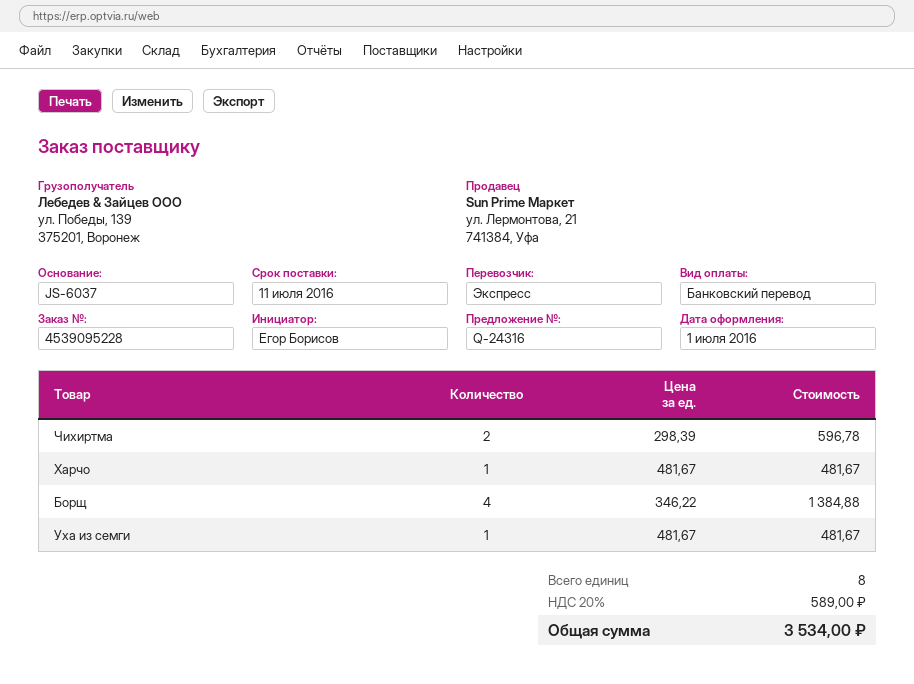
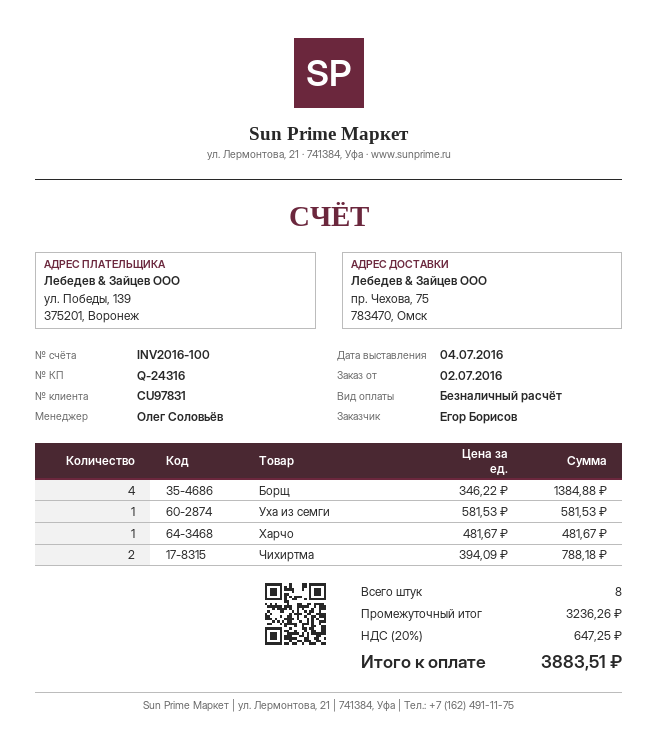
order date: 2016-07-01 -> 2016-07-02
ship to: ул. Победы, 139, 375201, Воронеж -> пр. Чехова, 75, 783470, Омск
Чихиртма: 2 x 298.39 = 596.78 -> 2 x 394.09 = 788.18
Уха из семги: 1 x 481.67 = 481.67 -> 1 x 581.53 = 581.53
tax: 20% = 589.00 -> 20% = 647.25
total: 3534.00 -> 3883.51

